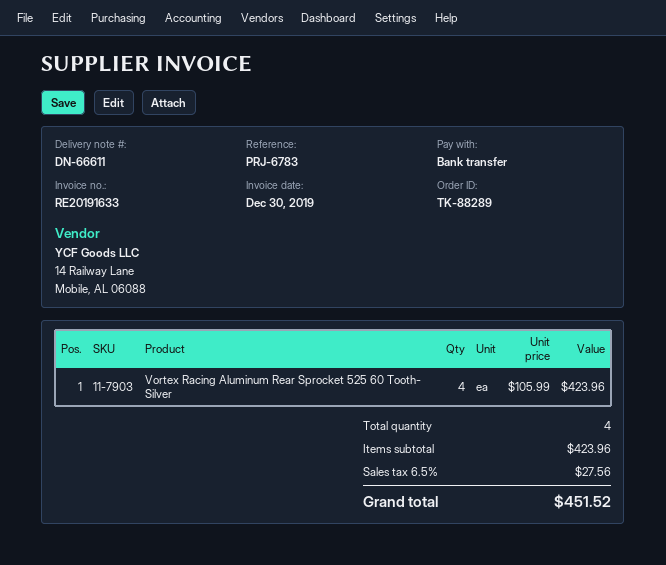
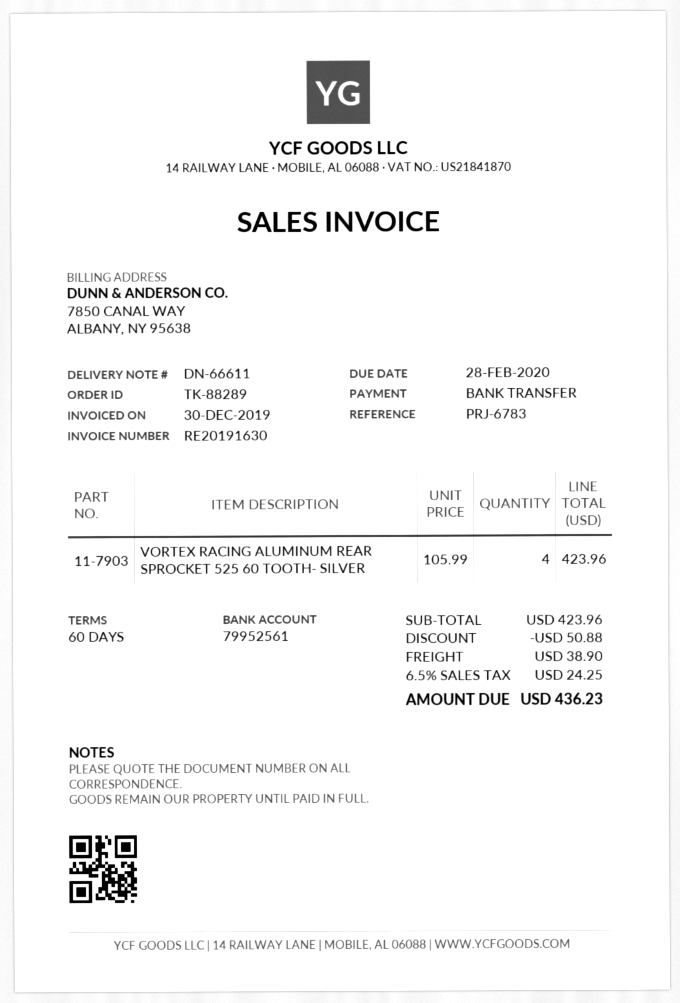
invoice number: RE20191633 -> RE20191630
discount: none -> 50.88
shipping: none -> 38.90
tax: 6.5% = 27.56 -> 6.5% = 24.25
total: 451.52 -> 436.23

